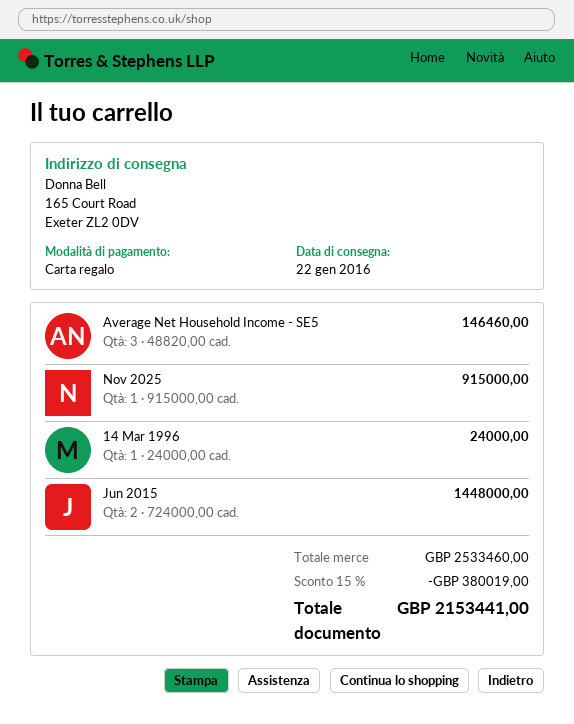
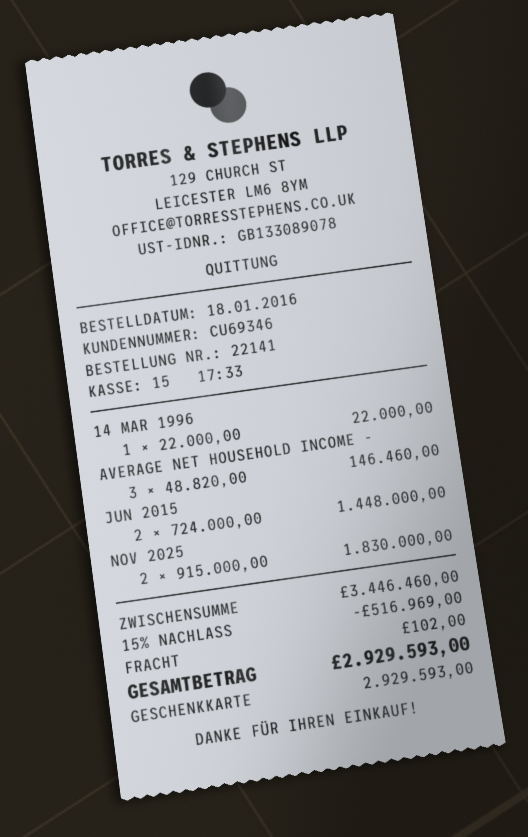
Nov 2025: 1 x 915000.00 = 915000.00 -> 2 x 915000.00 = 1830000.00
14 Mar 1996: 1 x 24000.00 = 24000.00 -> 1 x 22000.00 = 22000.00
subtotal: 2533460.00 -> 3446460.00
discount: 15% = 380019.00 -> 15% = 516969.00
shipping: none -> 102.00
total: 2153441.00 -> 2929593.00

